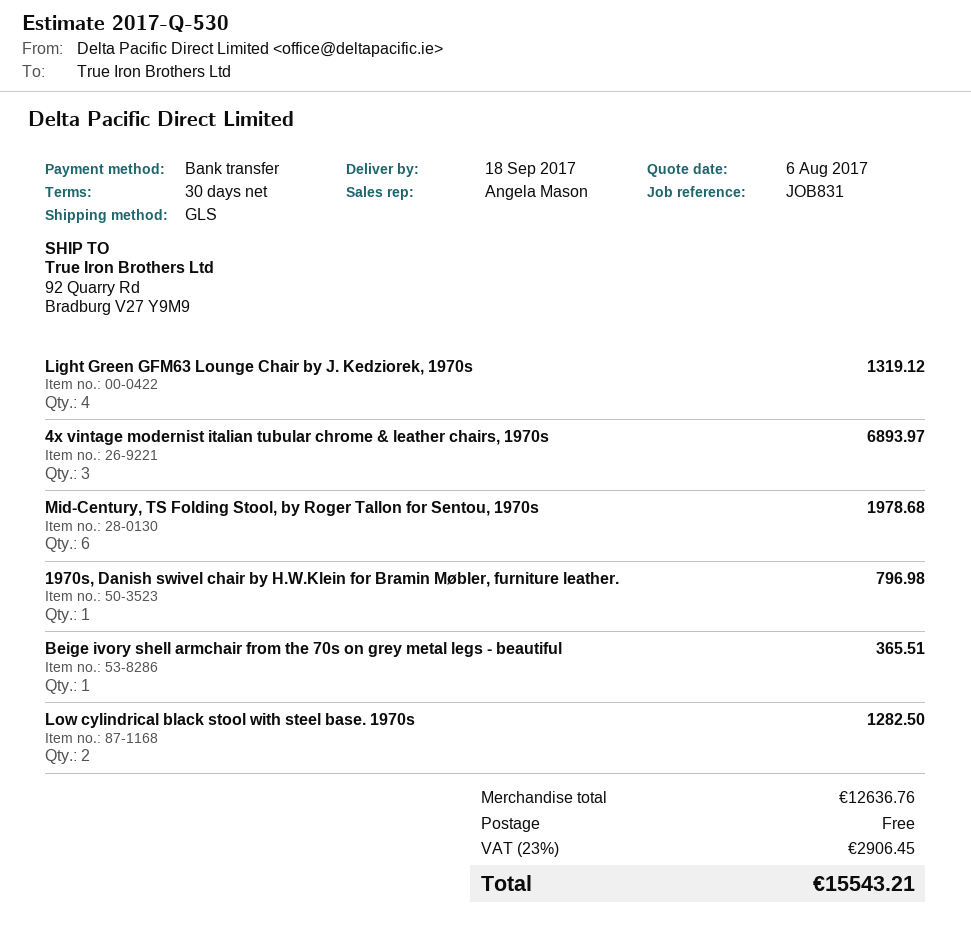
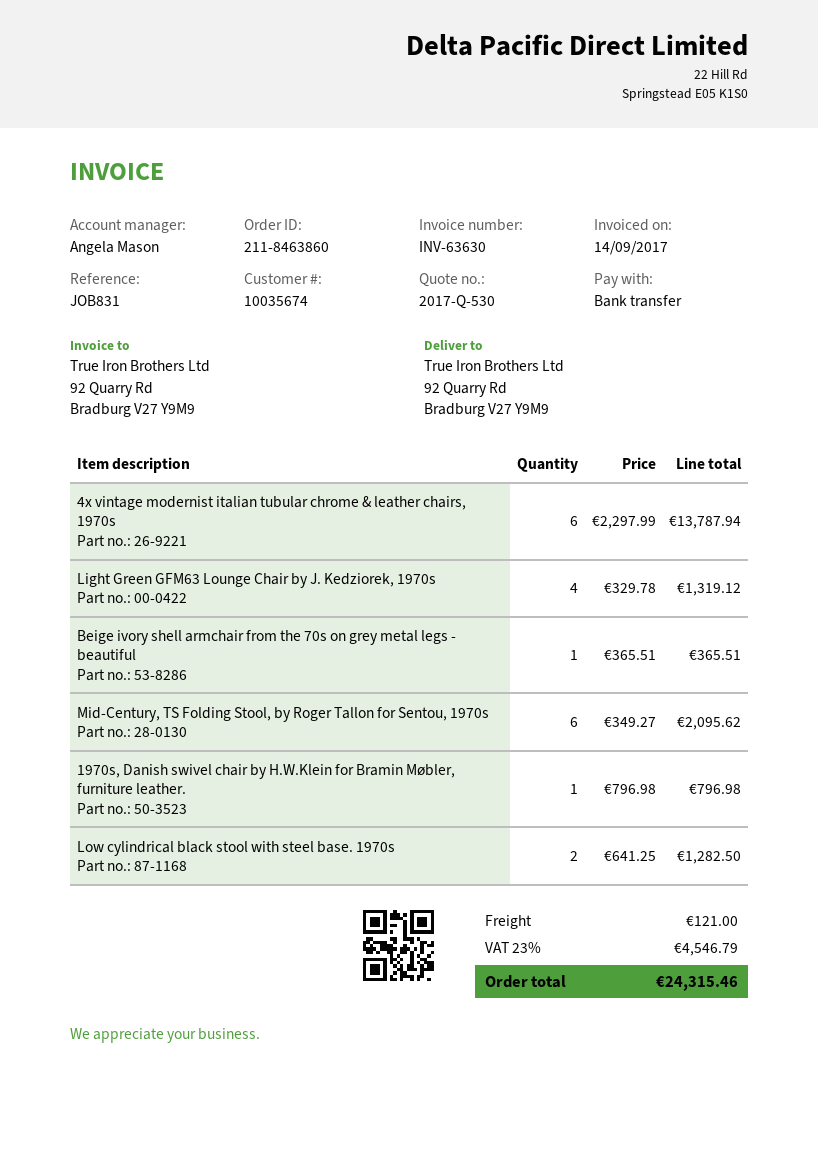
4x vintage modernist italian tubular chrome & leather chairs, 1970s: 3 for 6893.97 -> 6 for 13787.94
Mid-Century, TS Folding Stool, by Roger Tallon for Sentou, 1970s: 6 for 1978.68 -> 6 for 2095.62
shipping: 0.00 -> 121.00
tax: 23% = 2906.45 -> 23% = 4546.79
total: 15543.21 -> 24315.46

